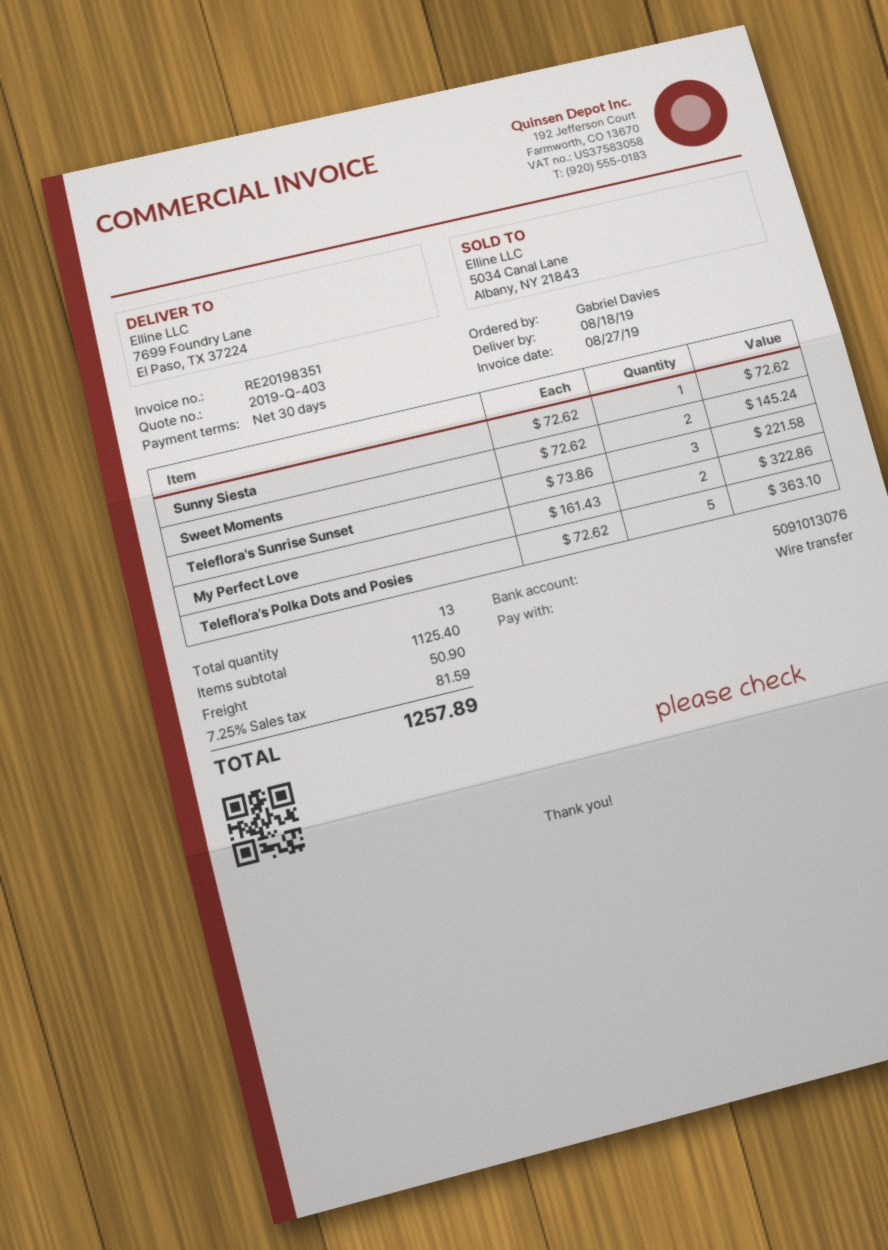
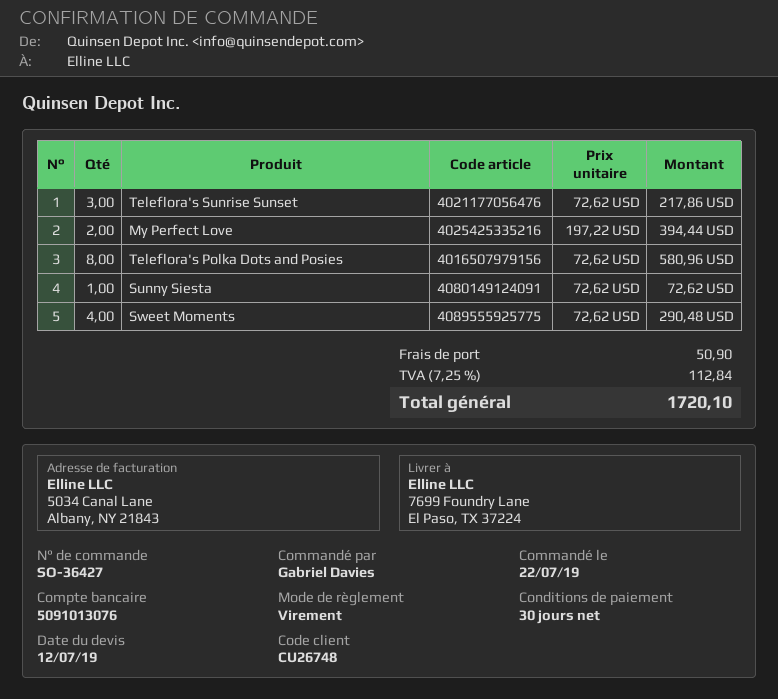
Sweet Moments: 2 x 72.62 = 145.24 -> 4 x 72.62 = 290.48
Teleflora's Sunrise Sunset: 3 x 73.86 = 221.58 -> 3 x 72.62 = 217.86
My Perfect Love: 2 x 161.43 = 322.86 -> 2 x 197.22 = 394.44
Teleflora's Polka Dots and Posies: 5 x 72.62 = 363.10 -> 8 x 72.62 = 580.96
tax: 7.25% = 81.59 -> 7.25% = 112.84
total: 1257.89 -> 1720.10

